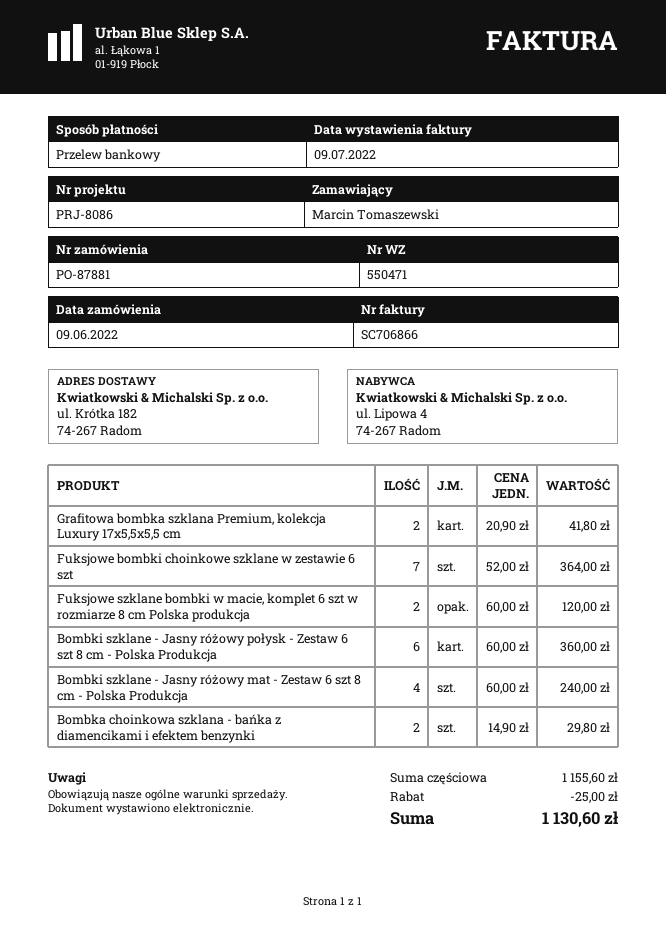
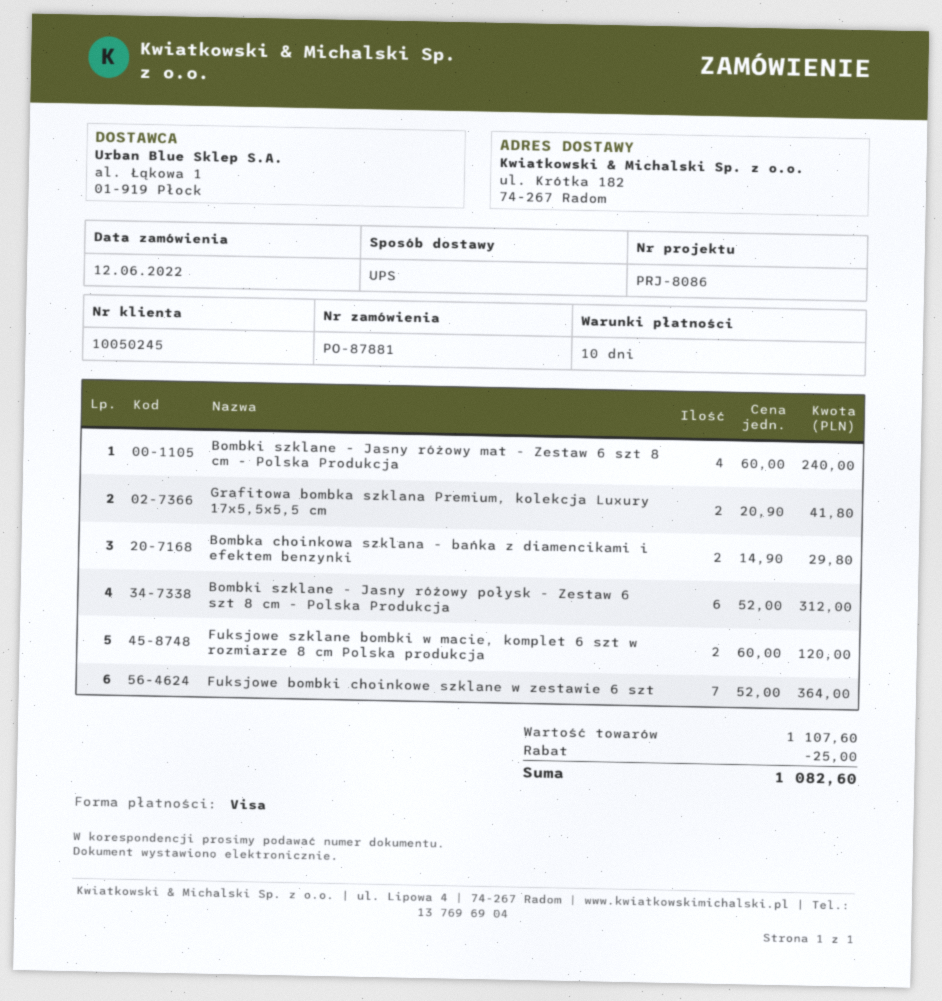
order date: 2022-06-09 -> 2022-06-12
payment method: bank transfer -> Visa
Bombki szklane - Jasny różowy połysk - Zestaw 6 szt 8 cm - Polska Produkcja: 6 x 60.00 = 360.00 -> 6 x 52.00 = 312.00
subtotal: 1155.60 -> 1107.60
total: 1130.60 -> 1082.60

